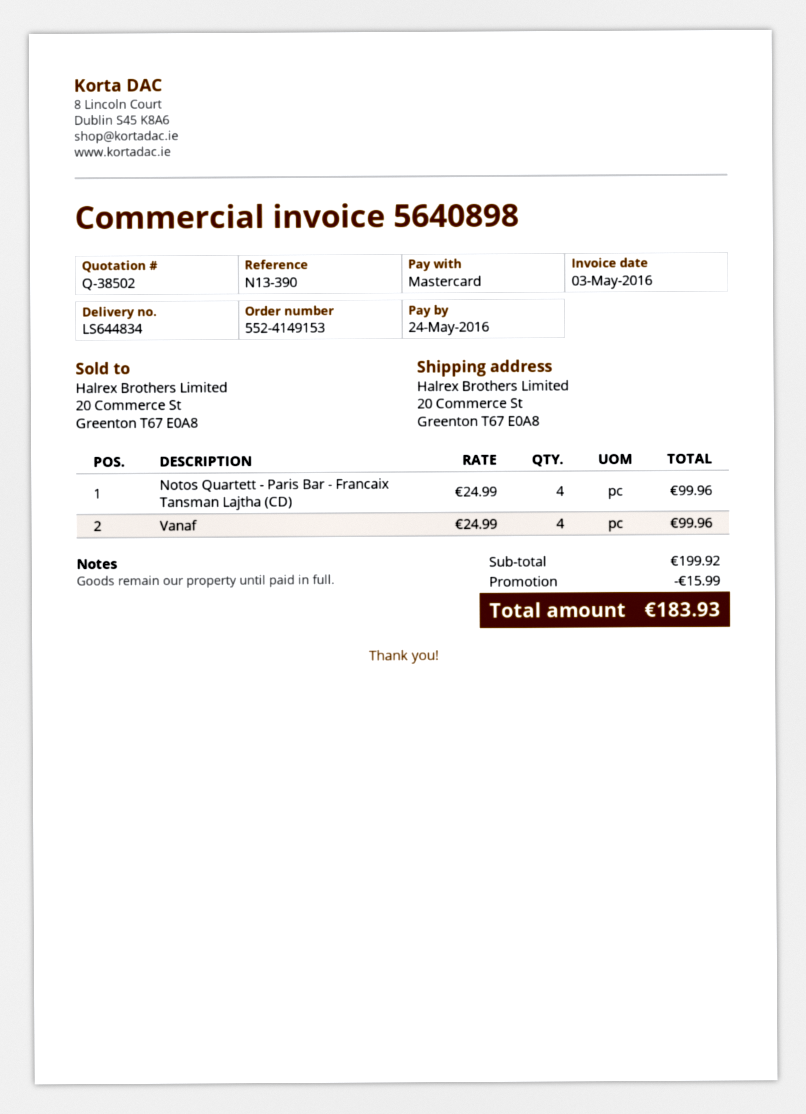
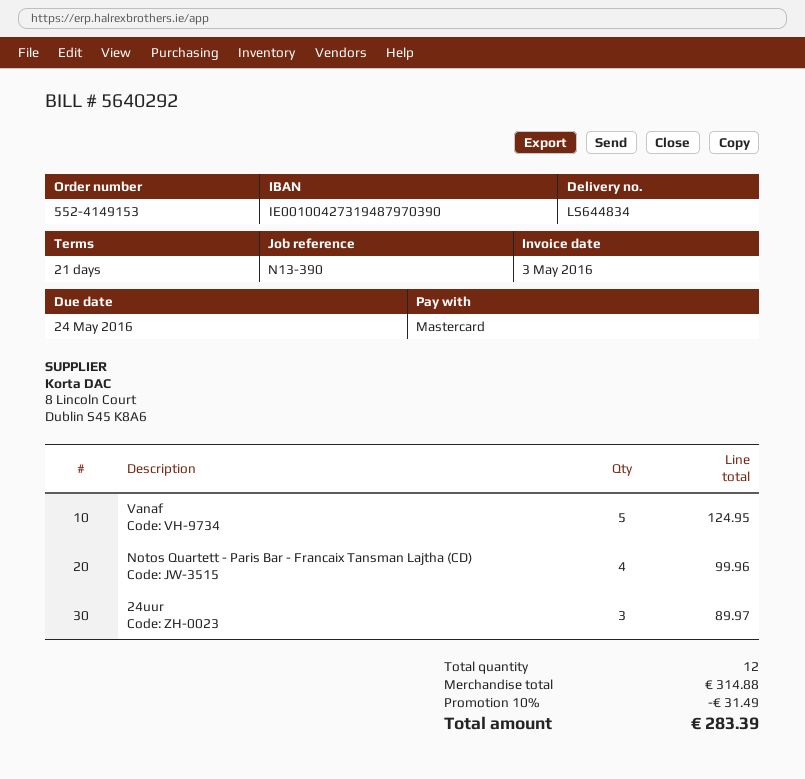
invoice number: 5640898 -> 5640292
Vanaf: 4 for 99.96 -> 5 for 124.95
24uur: none -> 3 for 89.97
subtotal: 199.92 -> 314.88
discount: 15.99 -> 31.49
total: 183.93 -> 283.39

